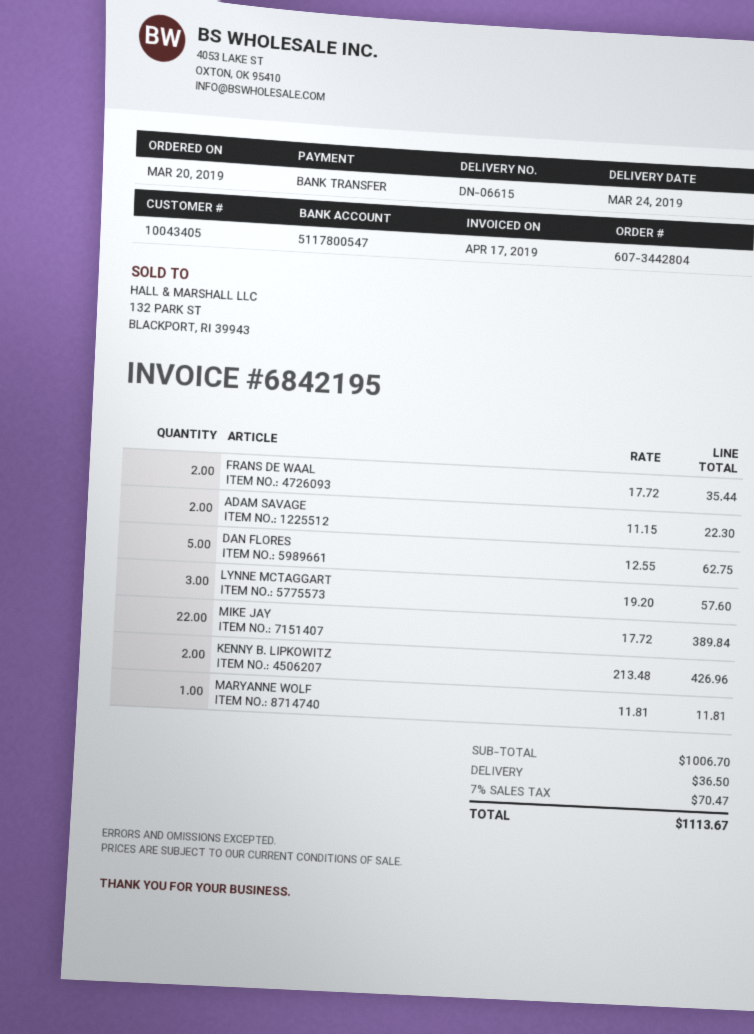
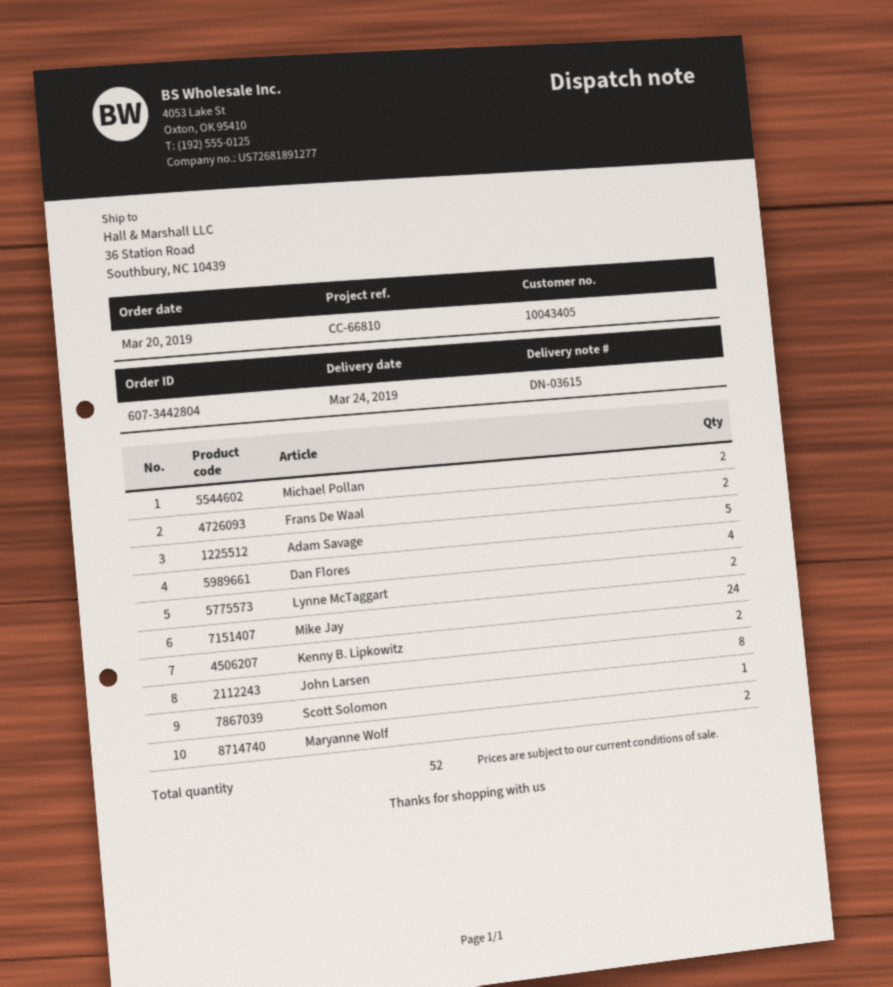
delivery note number: DN-06615 -> DN-03615
ADAM SAVAGE: 2 -> 5
DAN FLORES: 5 -> 4
LYNNE MCTAGGART: 3 -> 2
MIKE JAY: 22 -> 24
MARYANNE WOLF: 1 -> 2
Michael Pollan: none -> 2
John Larsen: none -> 8
Scott Solomon: none -> 1

